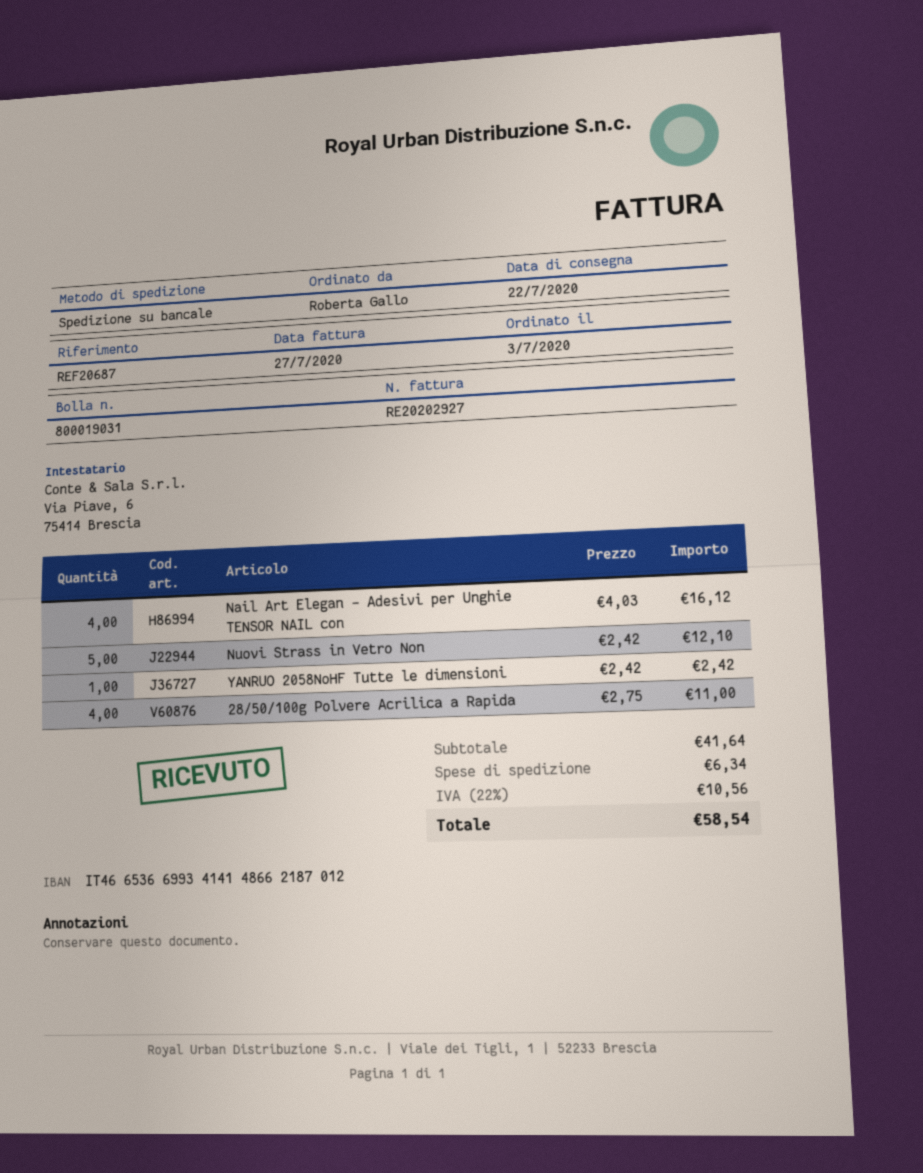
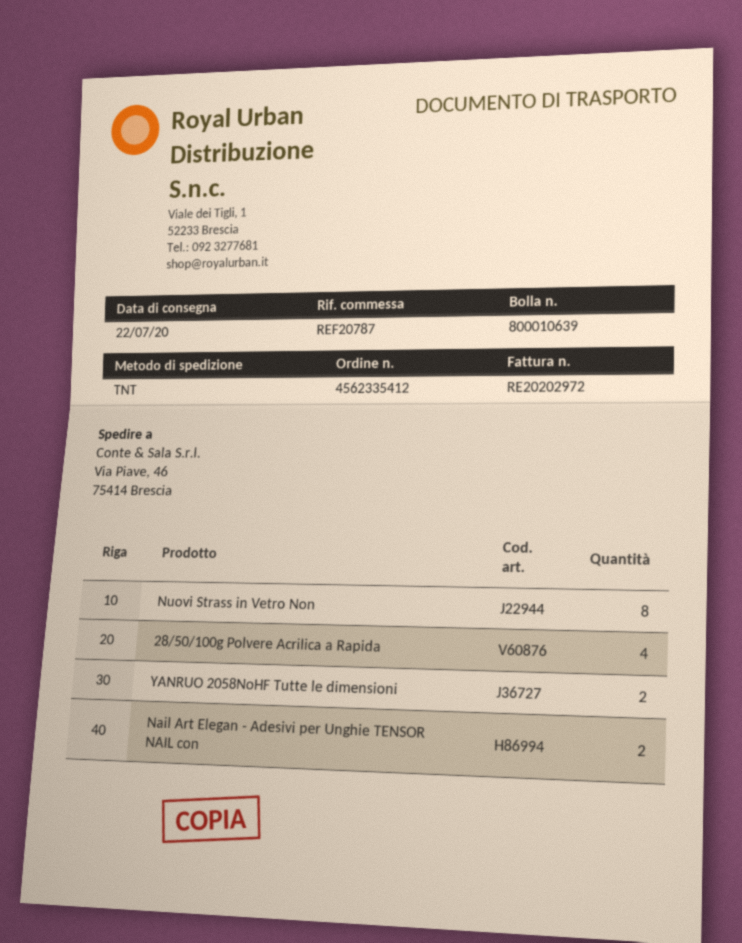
delivery note number: 800019031 -> 800010639
invoice number: RE20202927 -> RE20202972
reference: REF20687 -> REF20787
shipping method: pallet freight -> TNT
Nail Art Elegan - Adesivi per Unghie TENSOR NAIL con: 4 -> 2
Nuovi Strass in Vetro Non: 5 -> 8
YANRUO 2058NoHF Tutte le dimensioni: 1 -> 2

